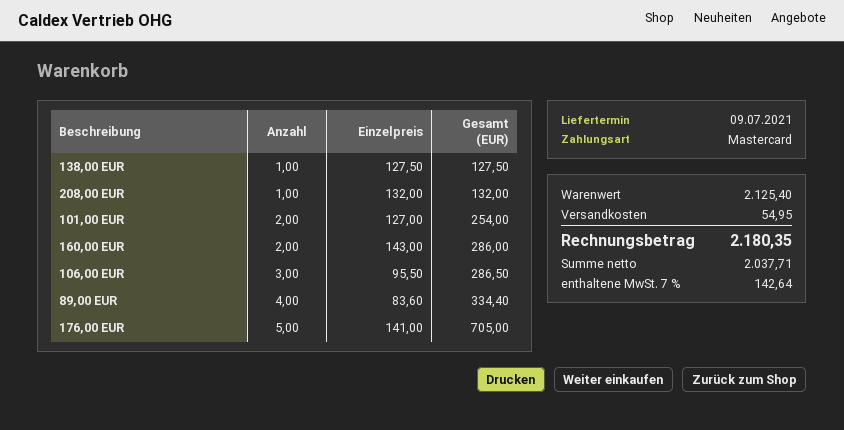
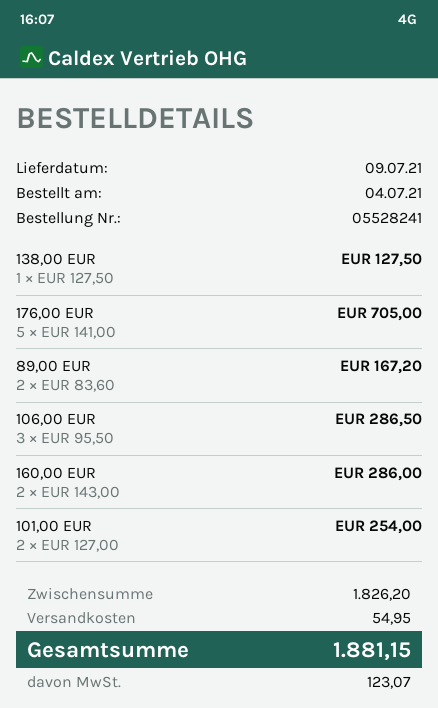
208,00 EUR: 1 x 132.00 = 132.00 -> none
89,00 EUR: 4 x 83.60 = 334.40 -> 2 x 83.60 = 167.20
subtotal: 2125.40 -> 1826.20
tax: 142.64 -> 123.07
total: 2180.35 -> 1881.15

